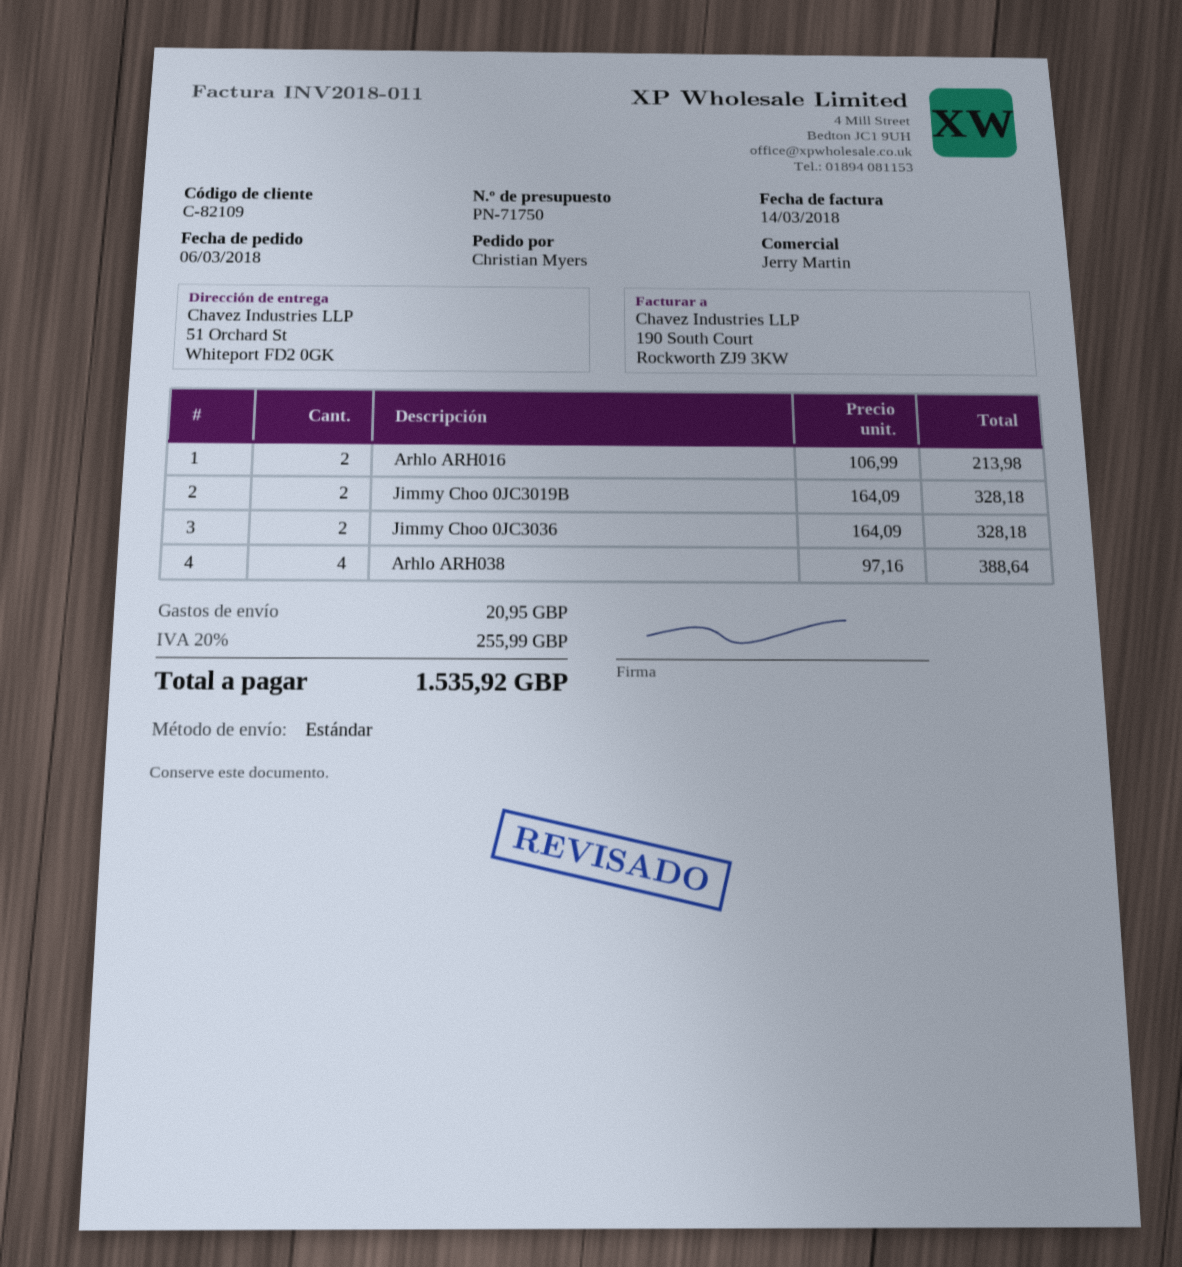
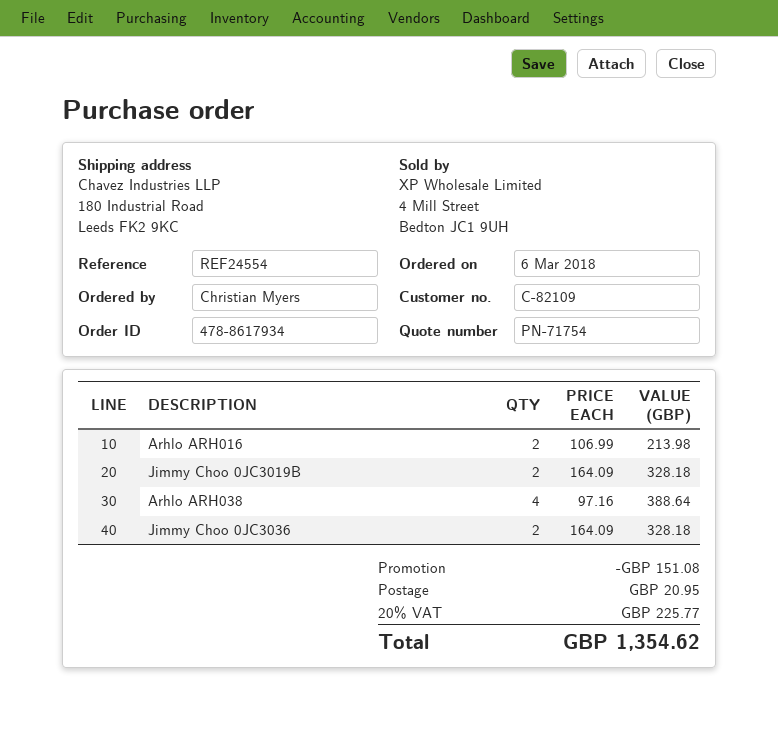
quote number: PN-71750 -> PN-71754
ship to: 51 Orchard St, Whiteport FD2 0GK -> 180 Industrial Road, Leeds FK2 9KC
discount: none -> 151.08
tax: 20% = 255.99 -> 20% = 225.77
total: 1535.92 -> 1354.62

